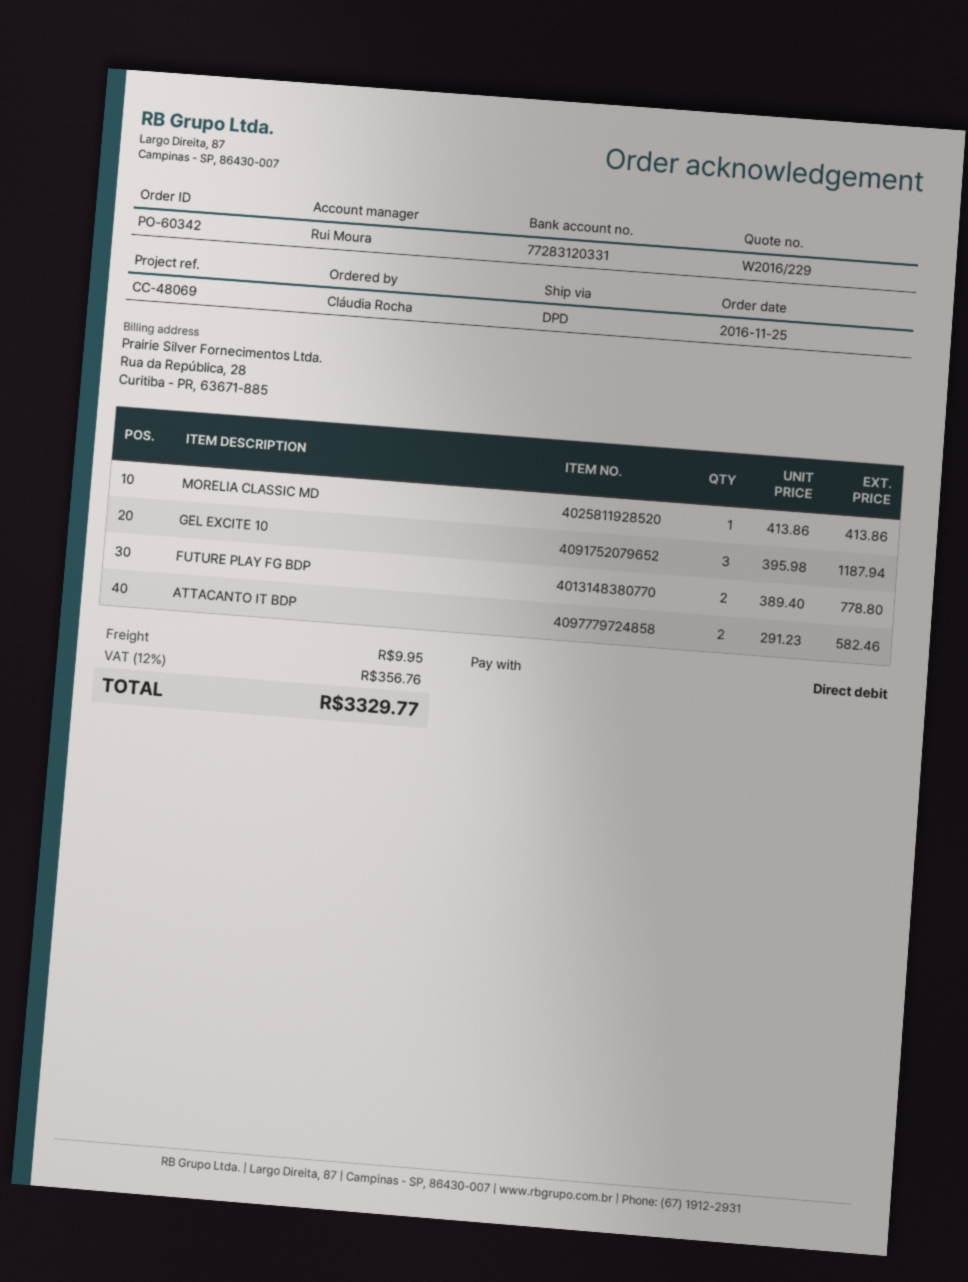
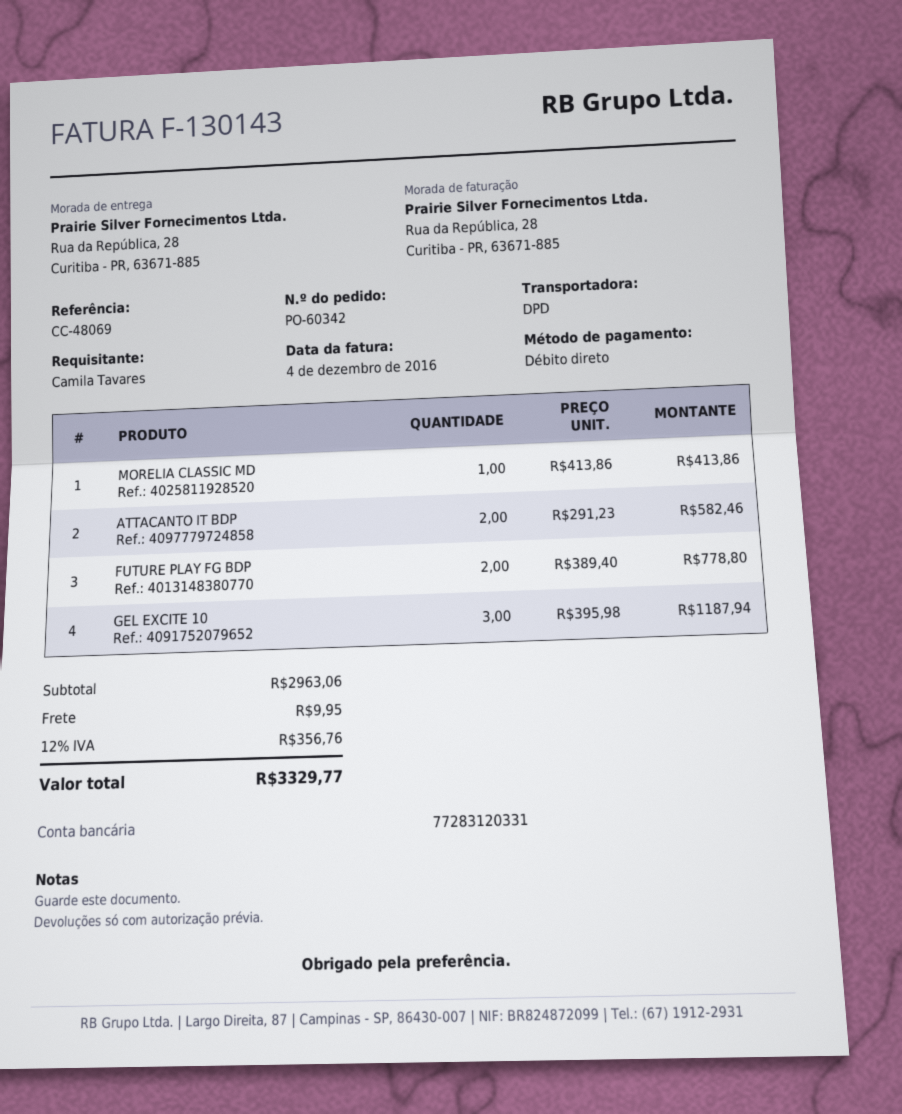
ordered by: Cláudia Rocha -> Camila Tavares

